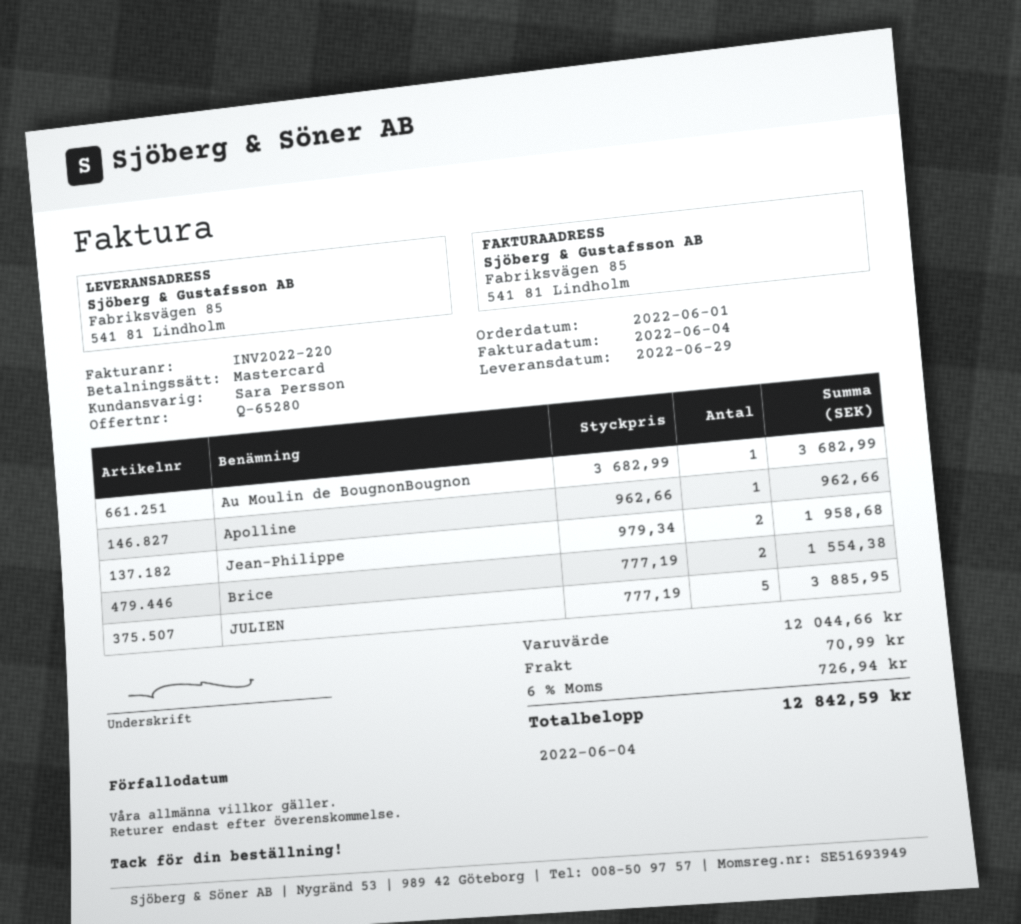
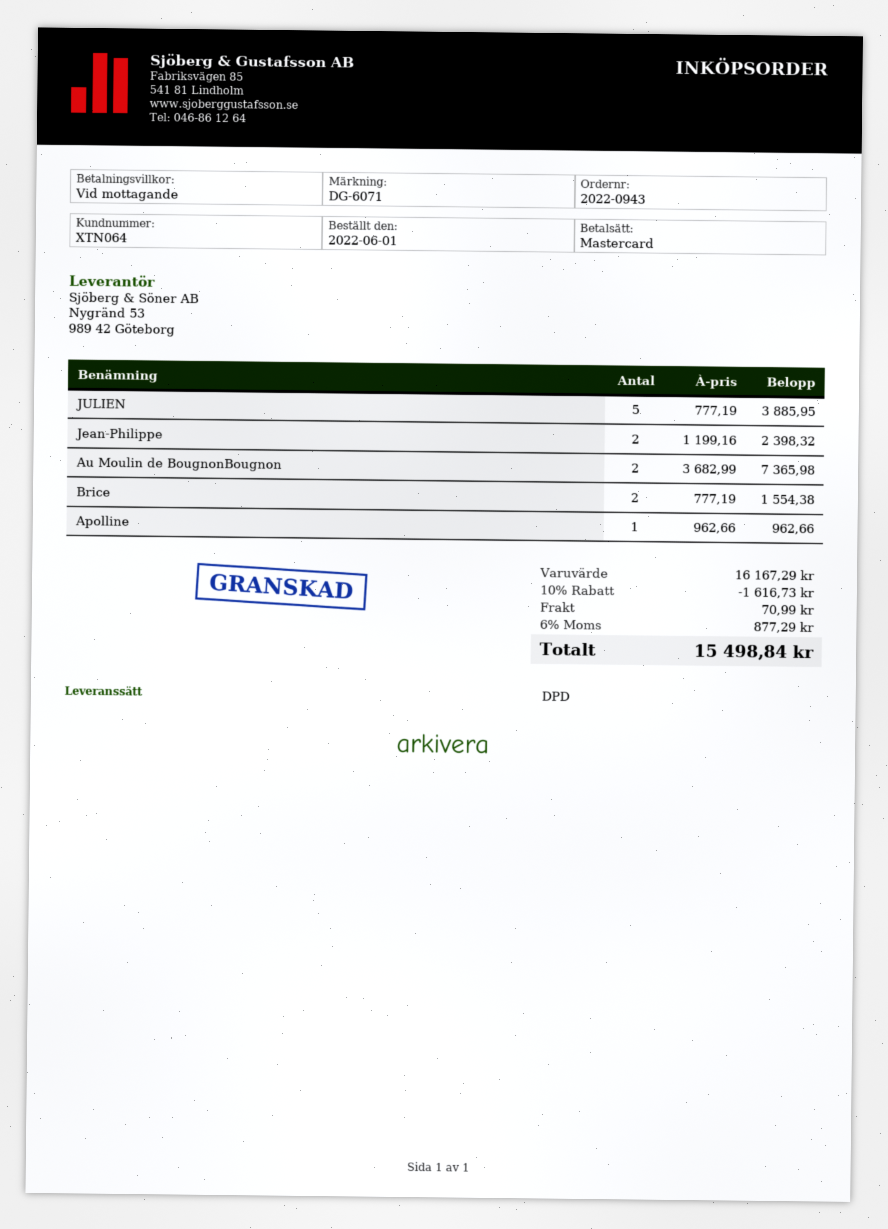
Au Moulin de BougnonBougnon: 1 x 3682.99 = 3682.99 -> 2 x 3682.99 = 7365.98
Jean-Philippe: 2 x 979.34 = 1958.68 -> 2 x 1199.16 = 2398.32
subtotal: 12044.66 -> 16167.29
discount: none -> 10% = 1616.73
tax: 6% = 726.94 -> 6% = 877.29
total: 12842.59 -> 15498.84

